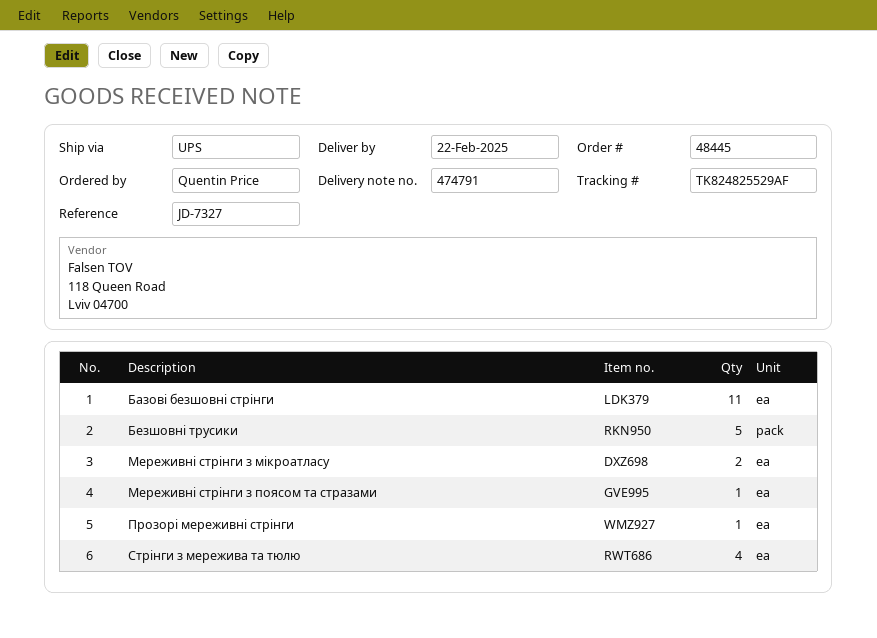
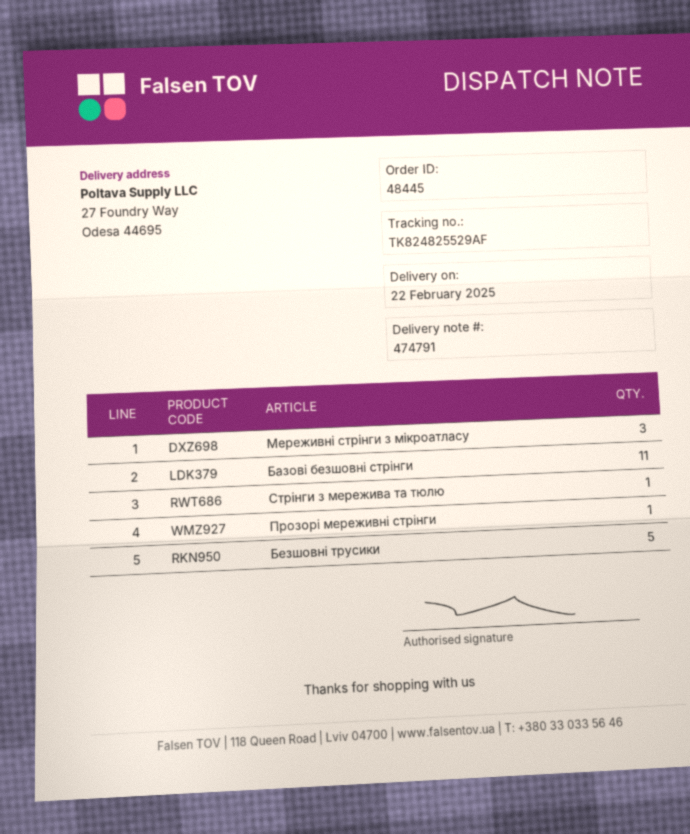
Мереживні стрінги з мікроатласу: 2 -> 3
Мереживні стрінги з поясом та стразами: 1 -> none
Стрінги з мережива та тюлю: 4 -> 1

